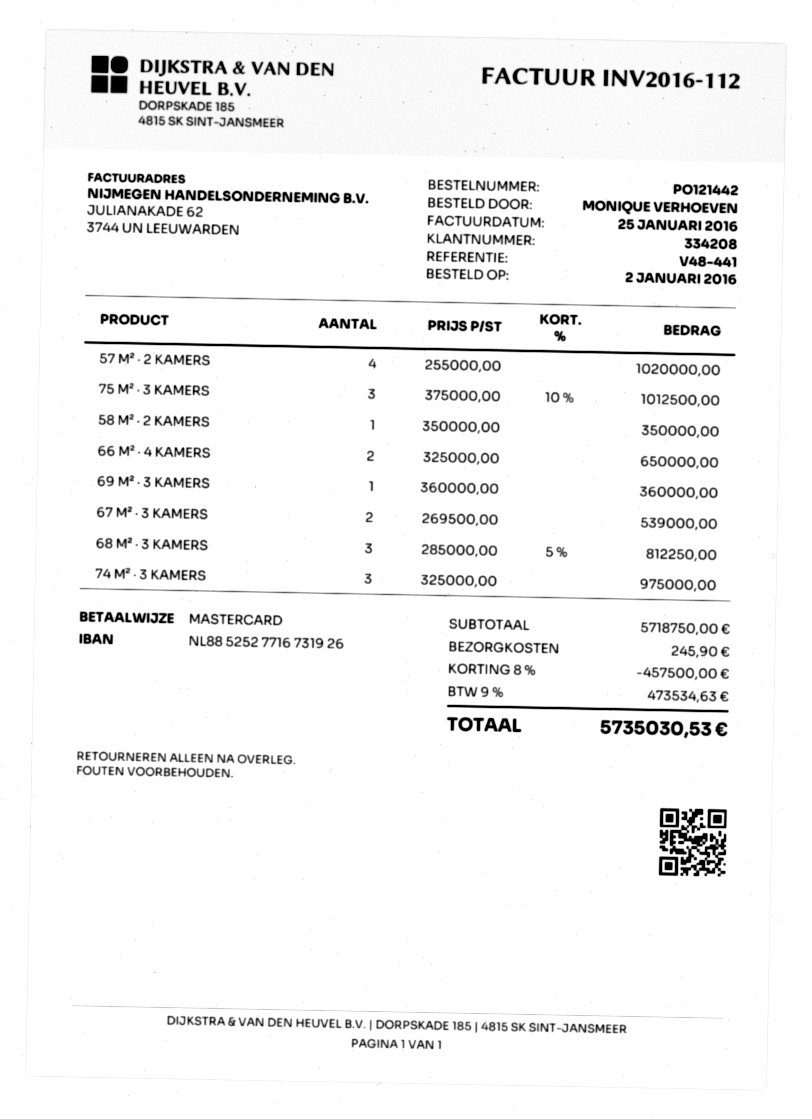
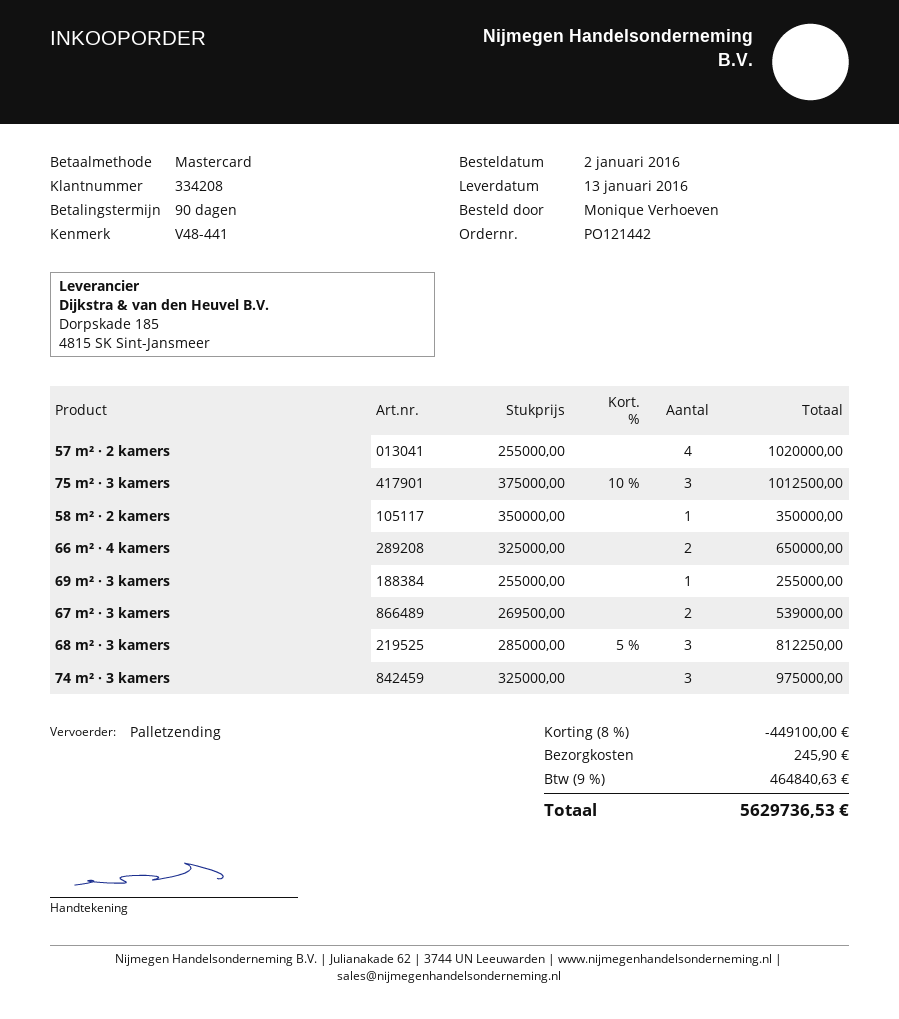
69 M² · 3 KAMERS: 1 x 360000.00 = 360000.00 -> 1 x 255000.00 = 255000.00
discount: 8% = 457500.00 -> 8% = 449100.00
tax: 9% = 473534.63 -> 9% = 464840.63
total: 5735030.53 -> 5629736.53

